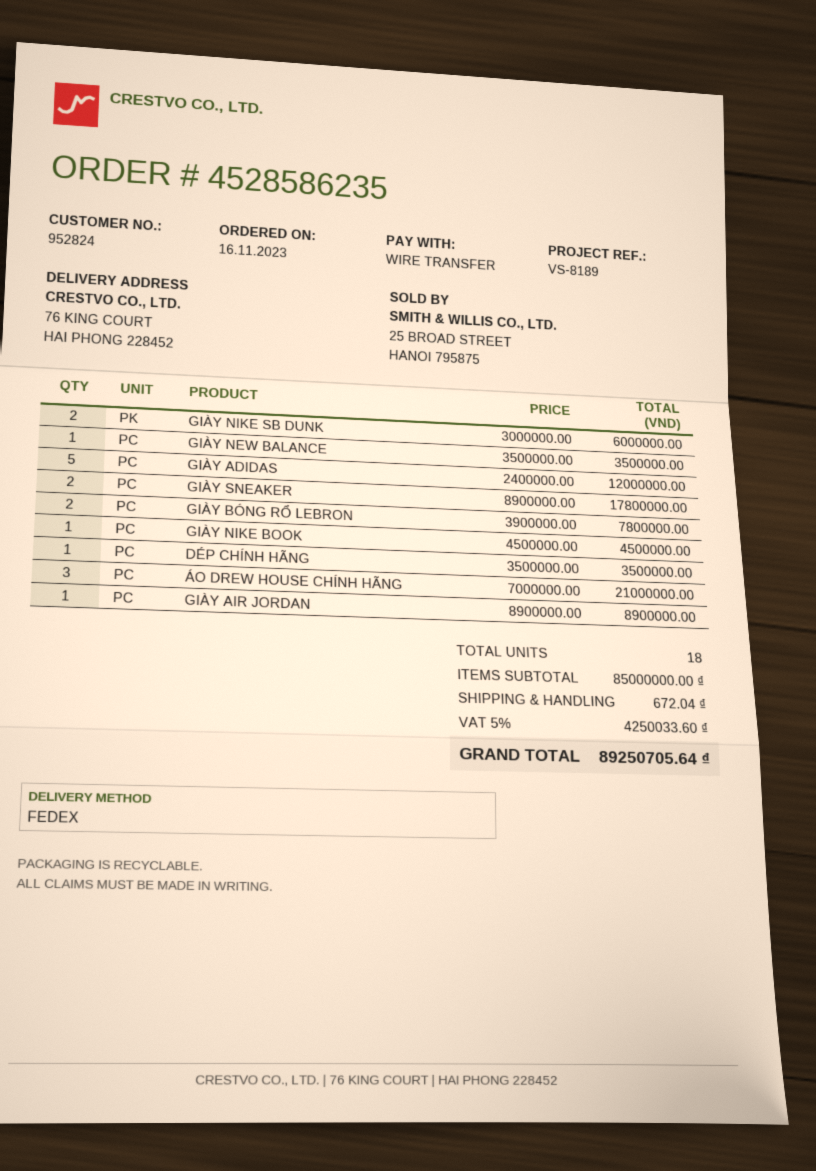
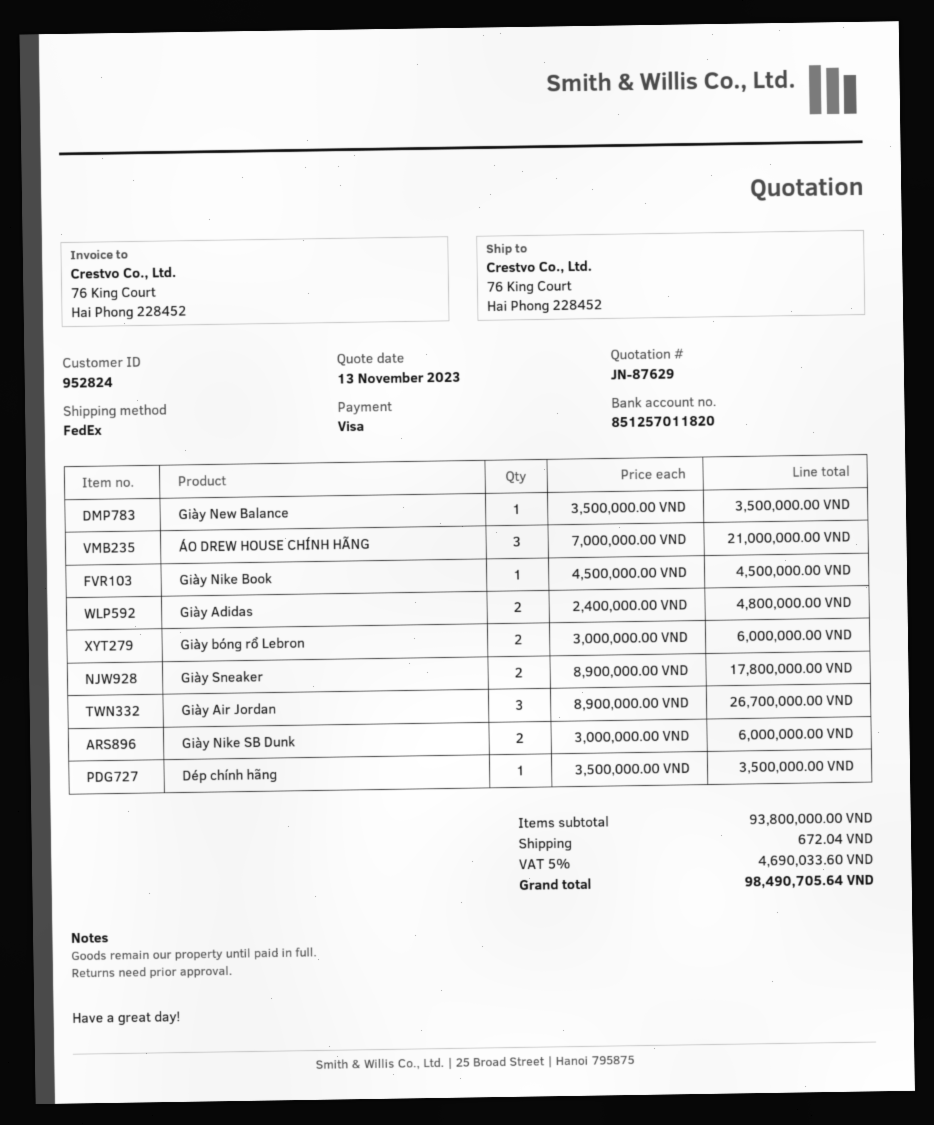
payment method: bank transfer -> Visa
GIÀY ADIDAS: 5 x 2400000.00 = 12000000.00 -> 2 x 2400000.00 = 4800000.00
GIÀY BÓNG RỔ LEBRON: 2 x 3900000.00 = 7800000.00 -> 2 x 3000000.00 = 6000000.00
GIÀY AIR JORDAN: 1 x 8900000.00 = 8900000.00 -> 3 x 8900000.00 = 26700000.00
subtotal: 85000000.00 -> 93800000.00
tax: 5% = 4250033.60 -> 5% = 4690033.60
total: 89250705.64 -> 98490705.64

